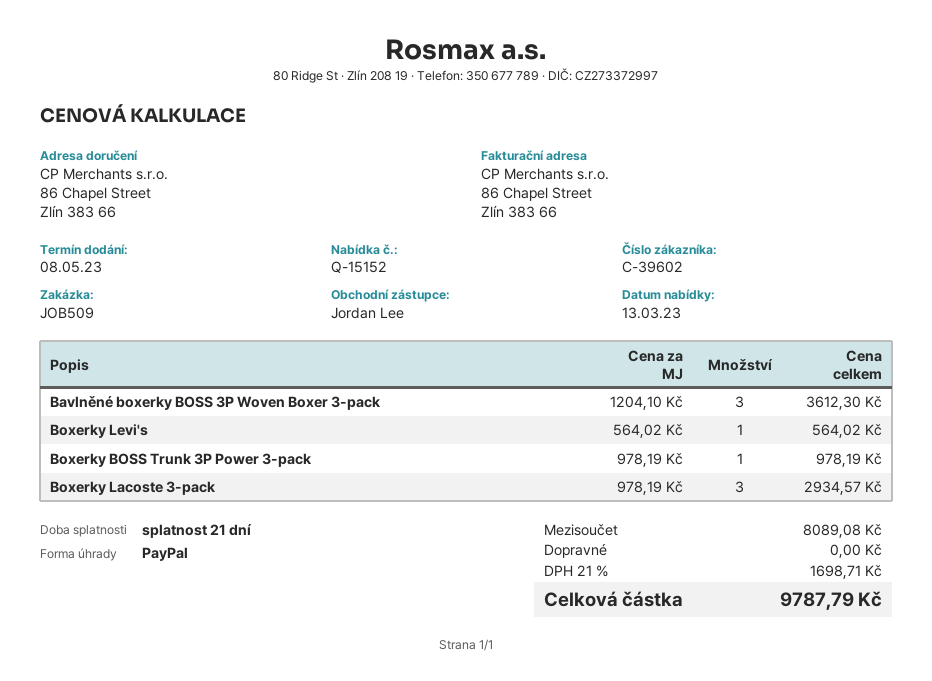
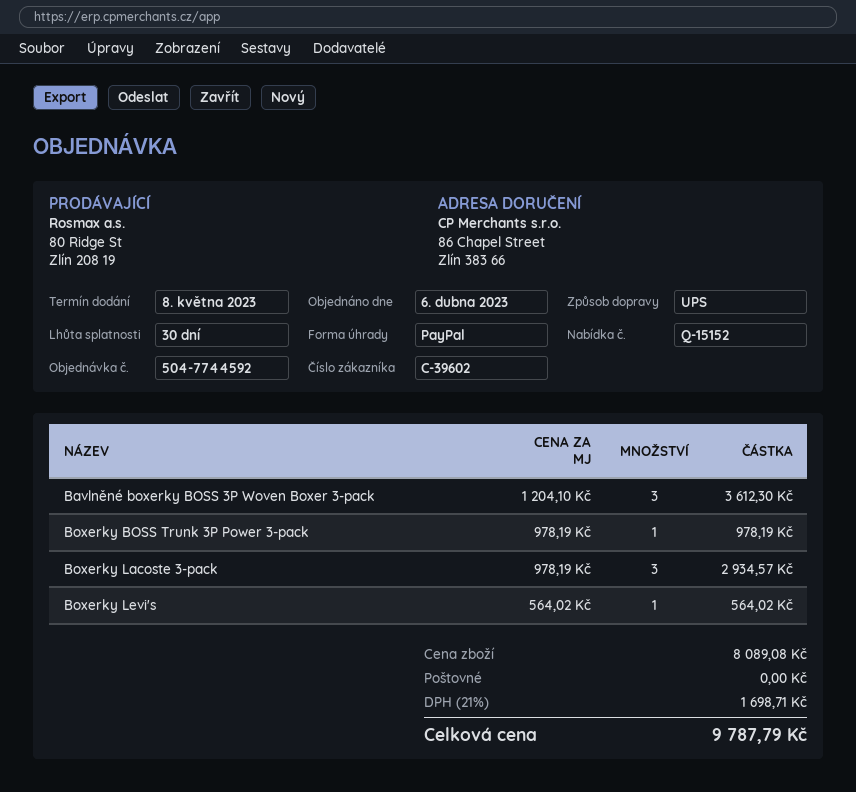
payment terms: 21 days -> 30 days

